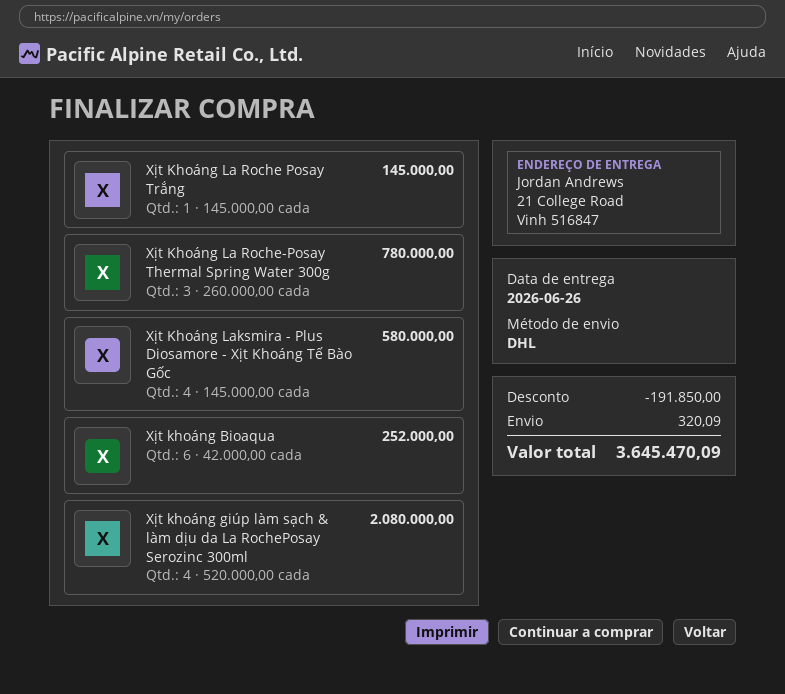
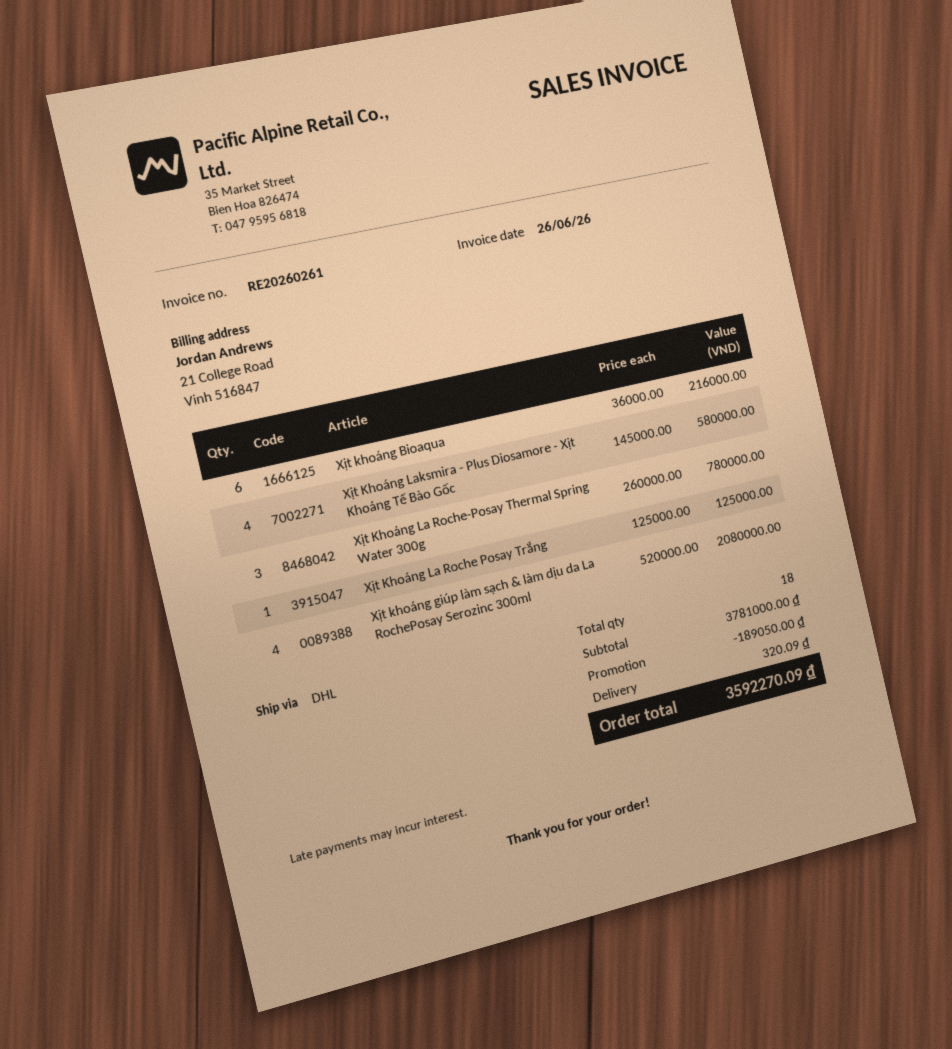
Xịt Khoáng La Roche Posay Trắng: 1 x 145000.00 = 145000.00 -> 1 x 125000.00 = 125000.00
Xịt khoáng Bioaqua: 6 x 42000.00 = 252000.00 -> 6 x 36000.00 = 216000.00
discount: 191850.00 -> 189050.00
total: 3645470.09 -> 3592270.09

